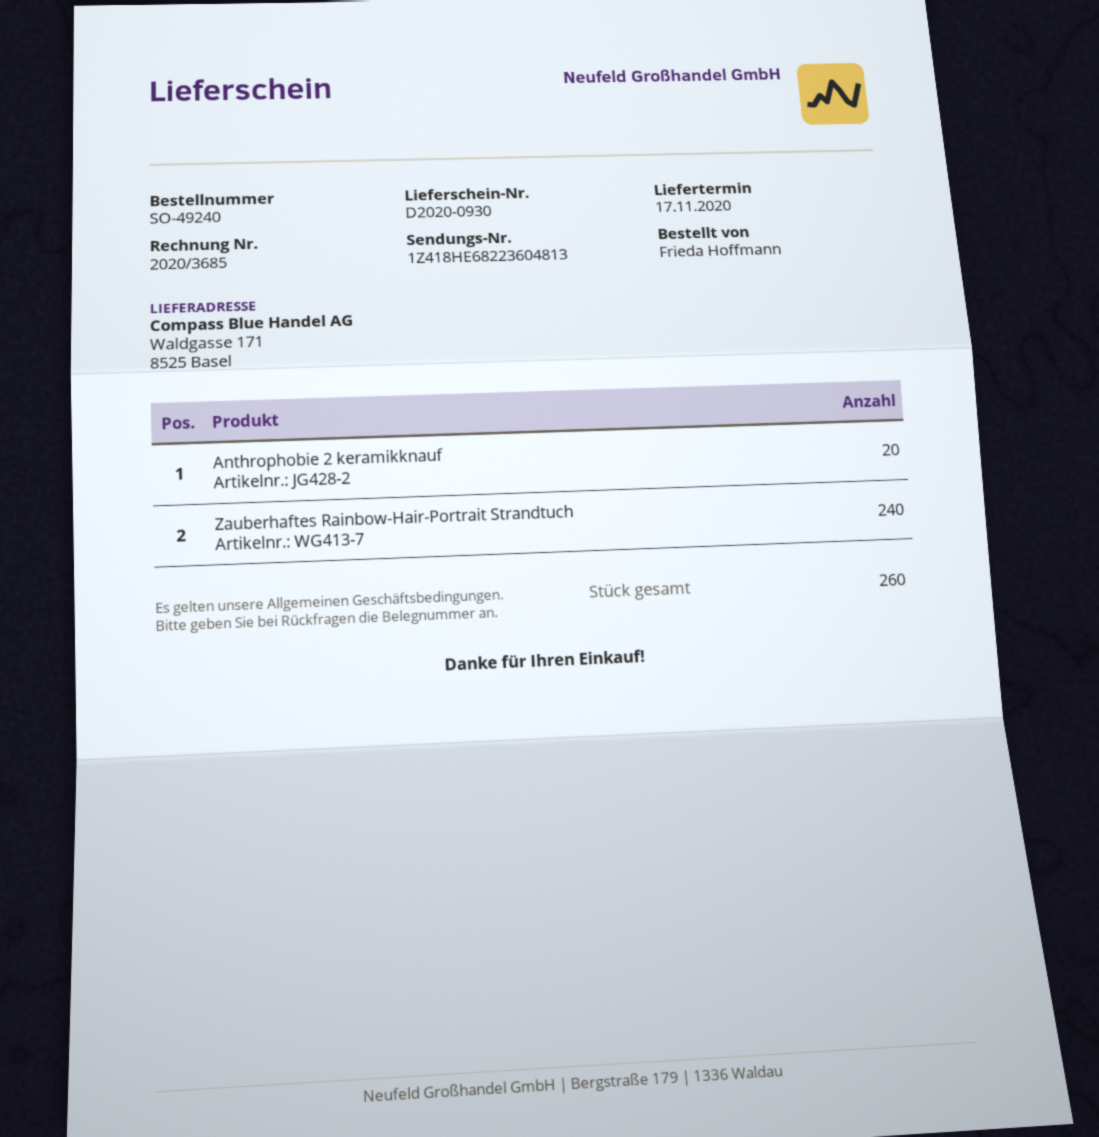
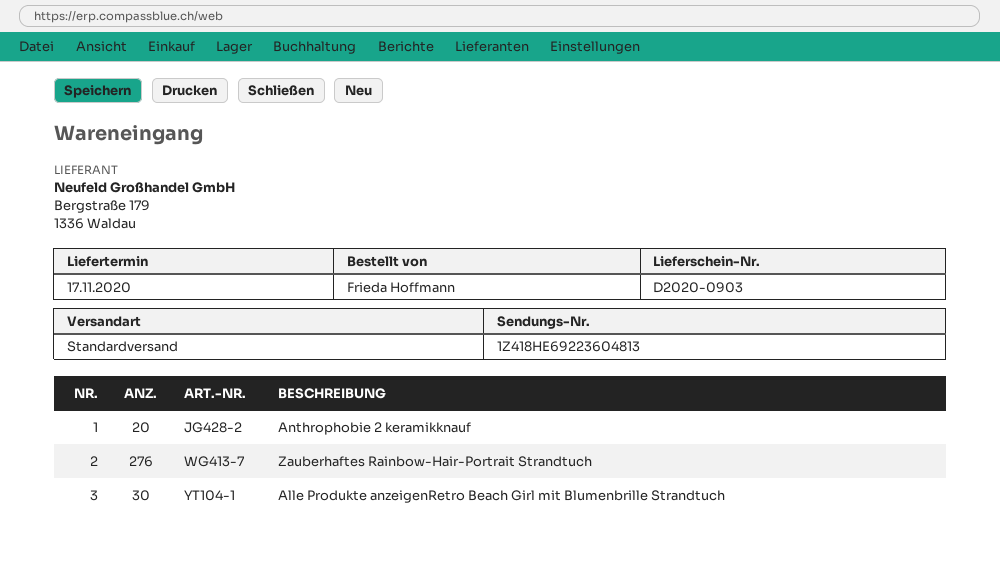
delivery note number: D2020-0930 -> D2020-0903
tracking number: 1Z418HE68223604813 -> 1Z418HE69223604813
Zauberhaftes Rainbow-Hair-Portrait Strandtuch: 240 -> 276
Alle Produkte anzeigenRetro Beach Girl mit Blumenbrille Strandtuch: none -> 30

